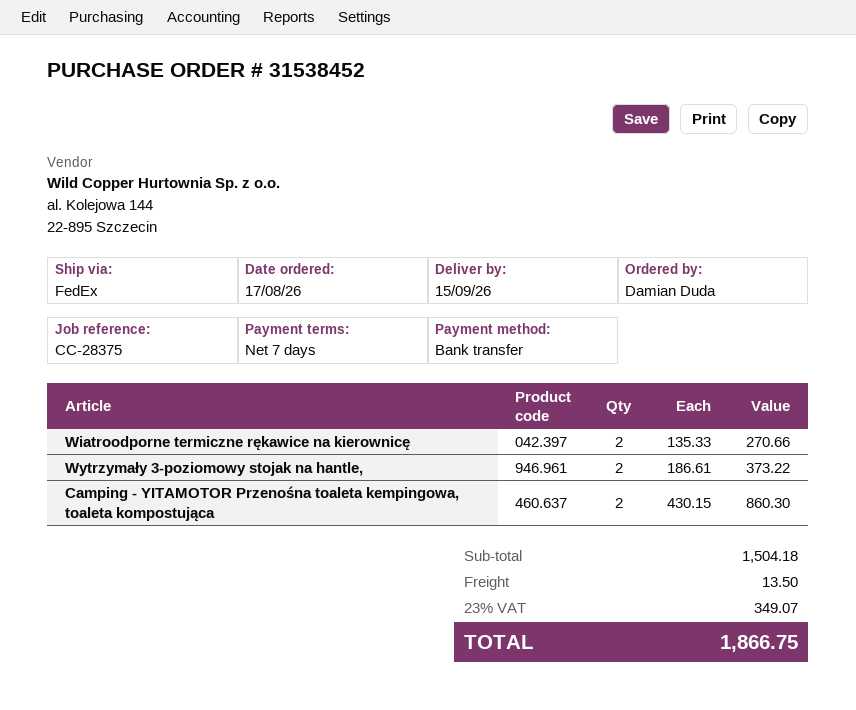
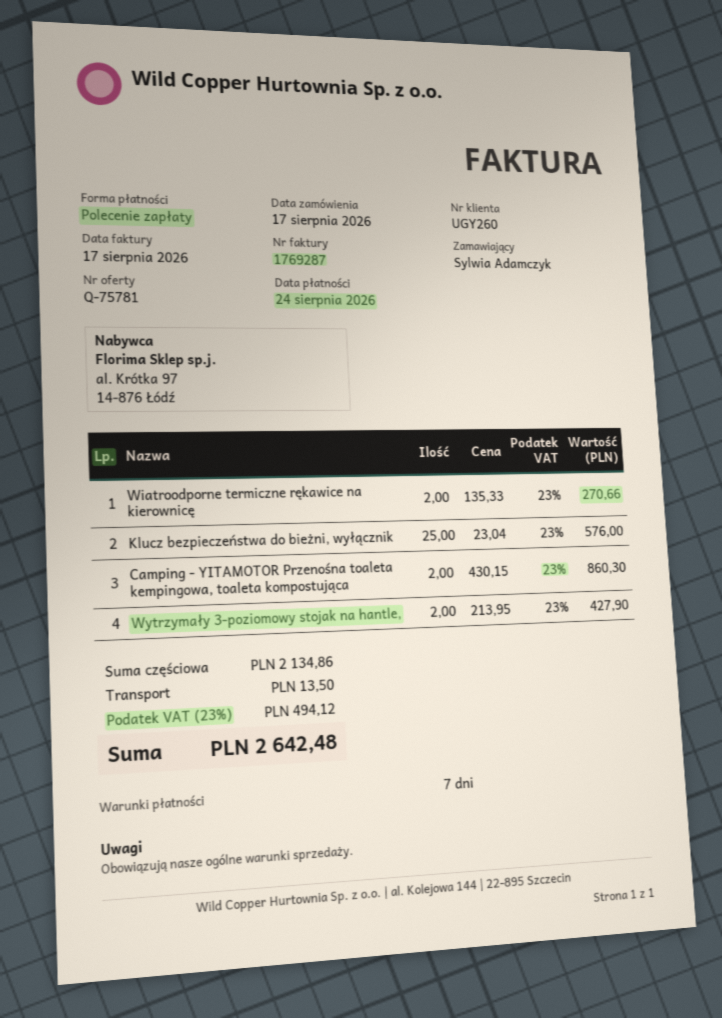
ordered by: Damian Duda -> Sylwia Adamczyk
payment method: bank transfer -> direct debit
Wytrzymały 3-poziomowy stojak na hantle,: 2 x 186.61 = 373.22 -> 2 x 213.95 = 427.90
Klucz bezpieczeństwa do bieżni, wyłącznik: none -> 25 x 23.04 = 576.00
subtotal: 1504.18 -> 2134.86
tax: 23% = 349.07 -> 23% = 494.12
total: 1866.75 -> 2642.48

